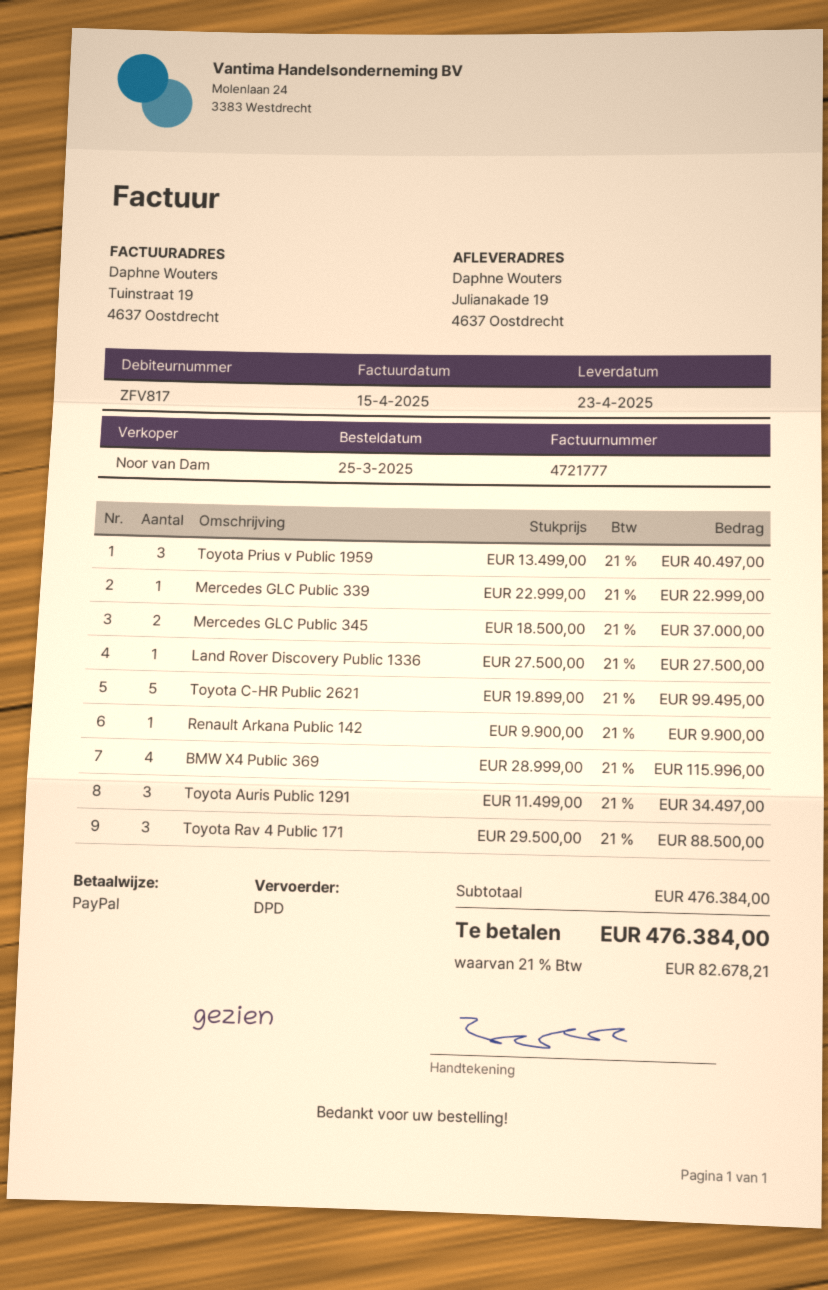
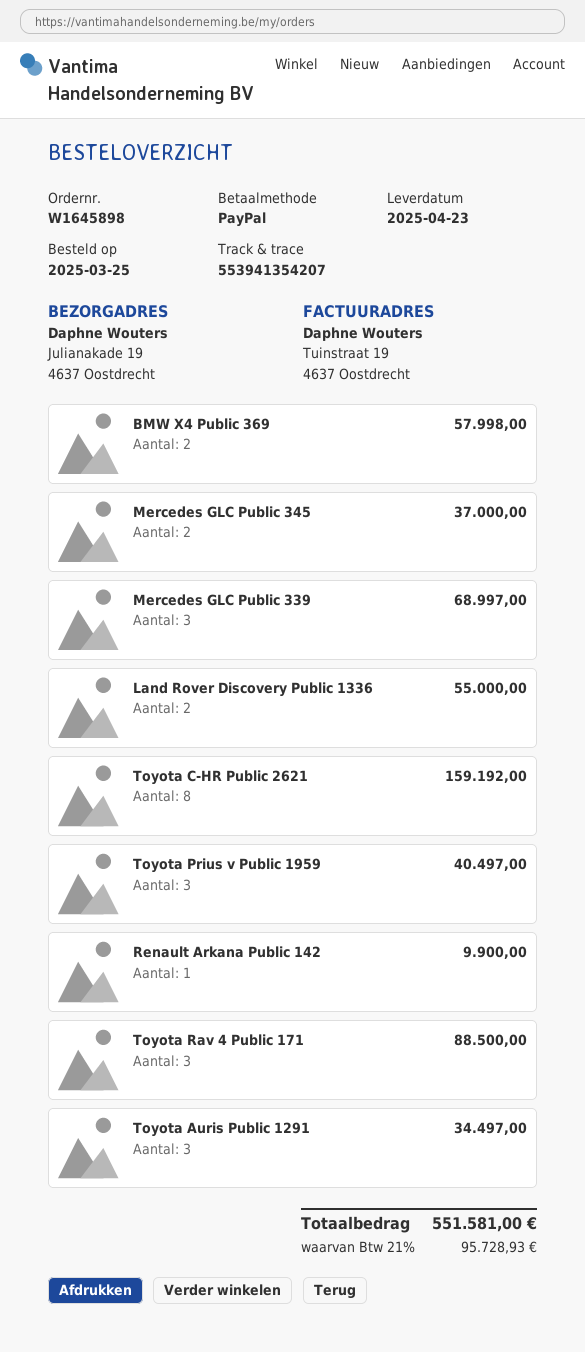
Mercedes GLC Public 339: 1 for 22999.00 -> 3 for 68997.00
Land Rover Discovery Public 1336: 1 for 27500.00 -> 2 for 55000.00
Toyota C-HR Public 2621: 5 for 99495.00 -> 8 for 159192.00
BMW X4 Public 369: 4 for 115996.00 -> 2 for 57998.00
tax: 21% = 82678.21 -> 21% = 95728.93
total: 476384.00 -> 551581.00

